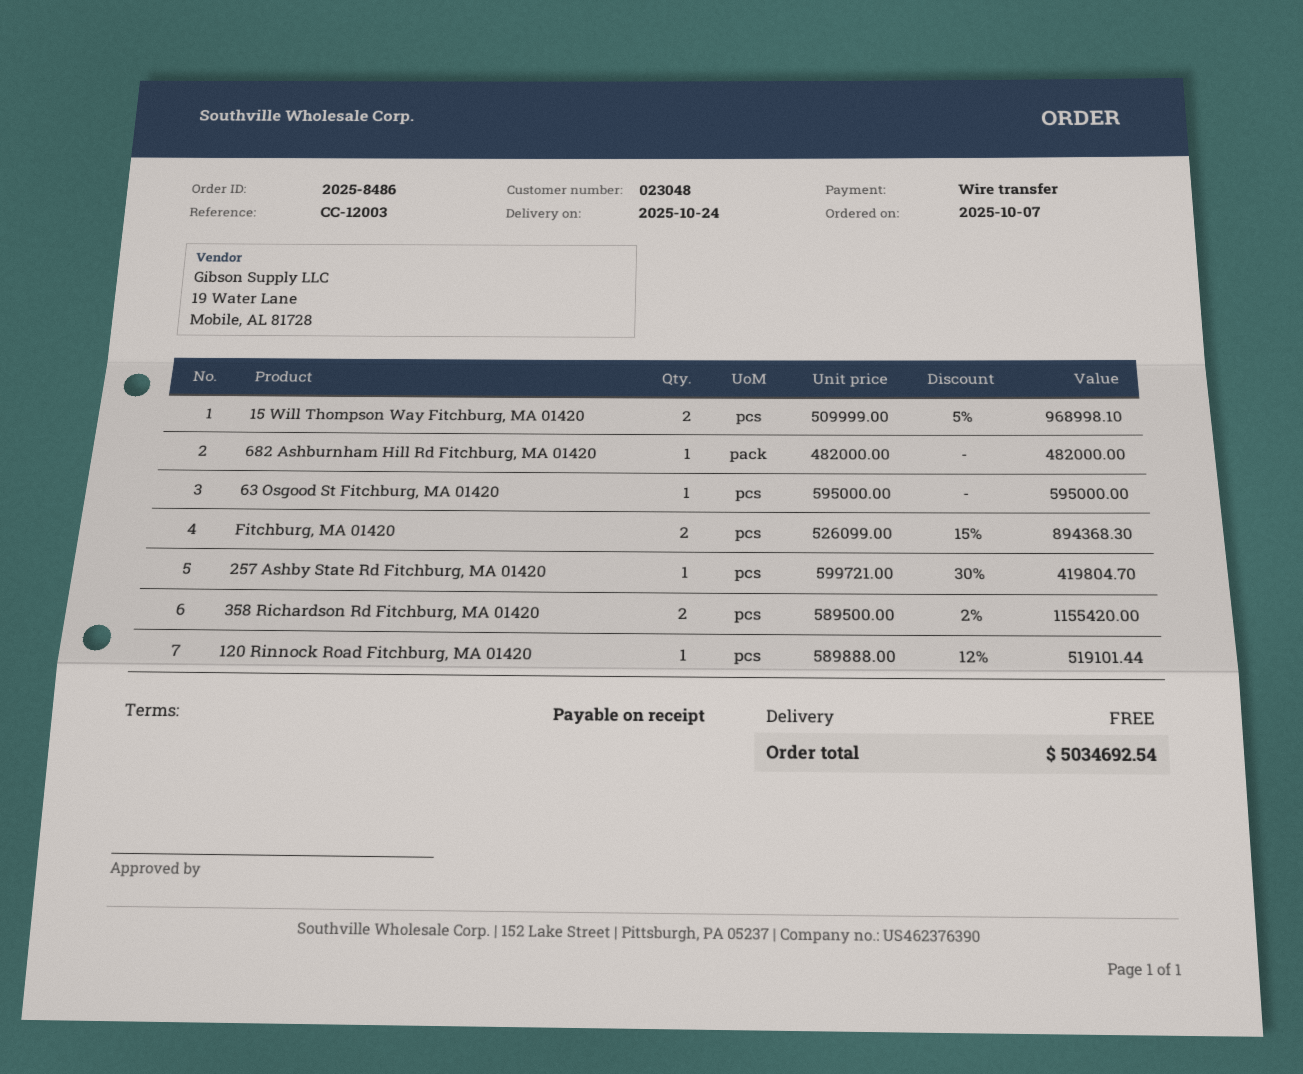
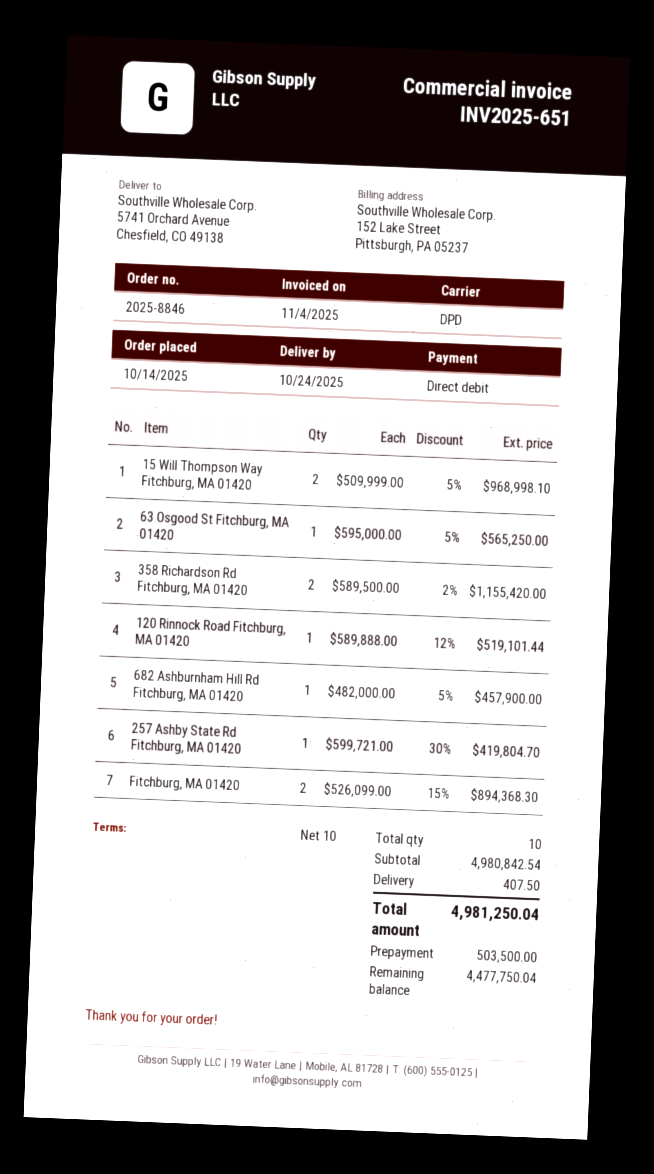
order number: 2025-8486 -> 2025-8846
order date: 2025-10-07 -> 2025-10-14
payment terms: on receipt -> 10 days
payment method: bank transfer -> direct debit
682 Ashburnham Hill Rd Fitchburg, MA 01420: 1 x 482000.00 = 482000.00 -> 1 x 482000.00 - 5% = 457900.00
63 Osgood St Fitchburg, MA 01420: 1 x 595000.00 = 595000.00 -> 1 x 595000.00 - 5% = 565250.00
shipping: 0.00 -> 407.50
total: 5034692.54 -> 4981250.04

